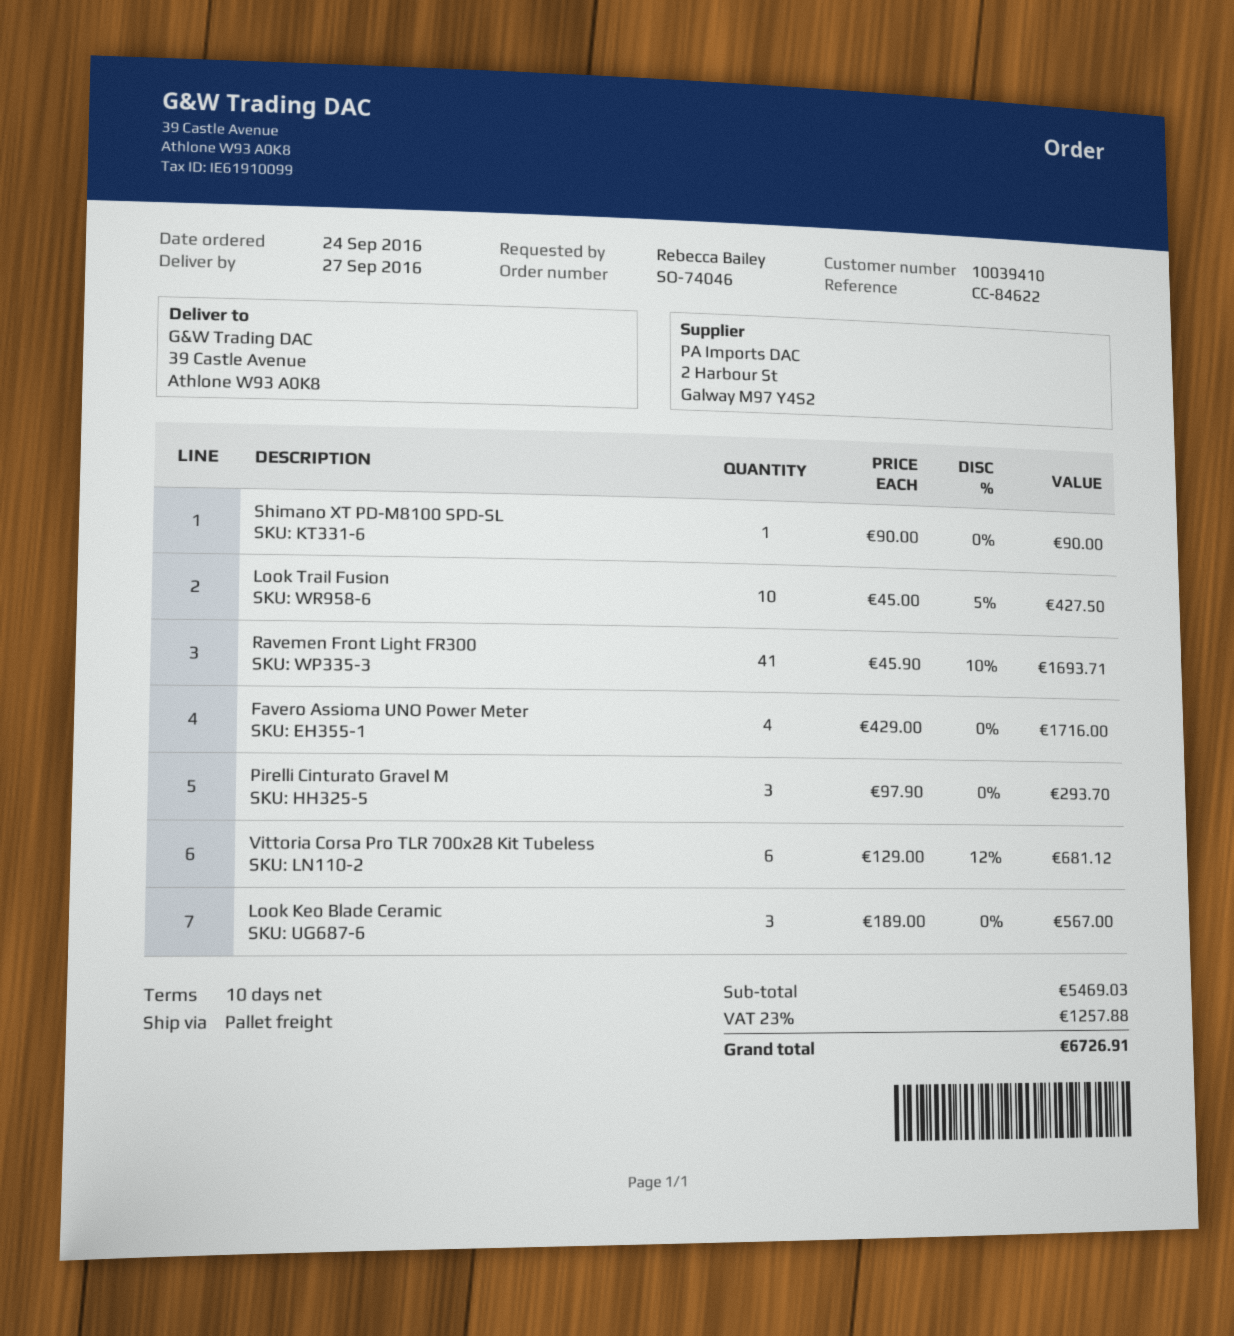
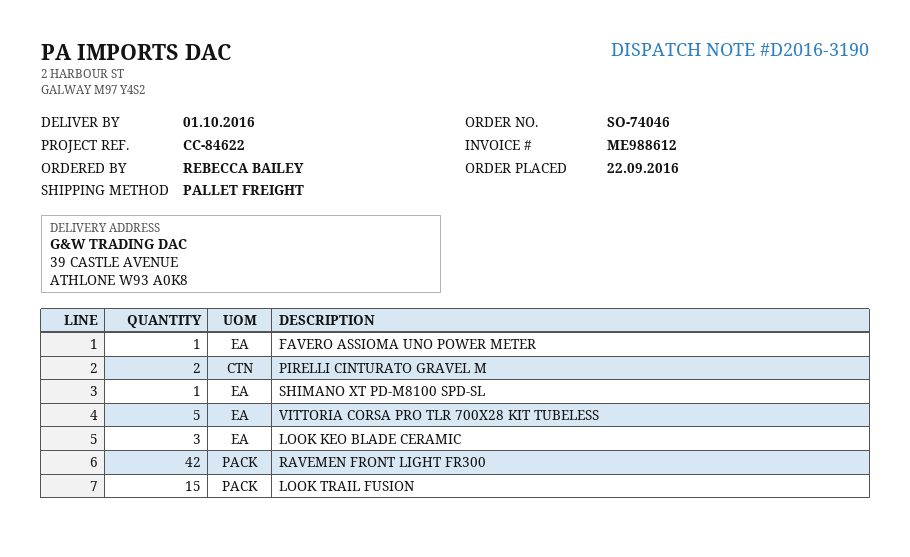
order date: 2016-09-24 -> 2016-09-22
delivery date: 2016-09-27 -> 2016-10-01
Look Trail Fusion: 10 -> 15
Ravemen Front Light FR300: 41 -> 42
Favero Assioma UNO Power Meter: 4 -> 1
Pirelli Cinturato Gravel M: 3 -> 2
Vittoria Corsa Pro TLR 700x28 Kit Tubeless: 6 -> 5

